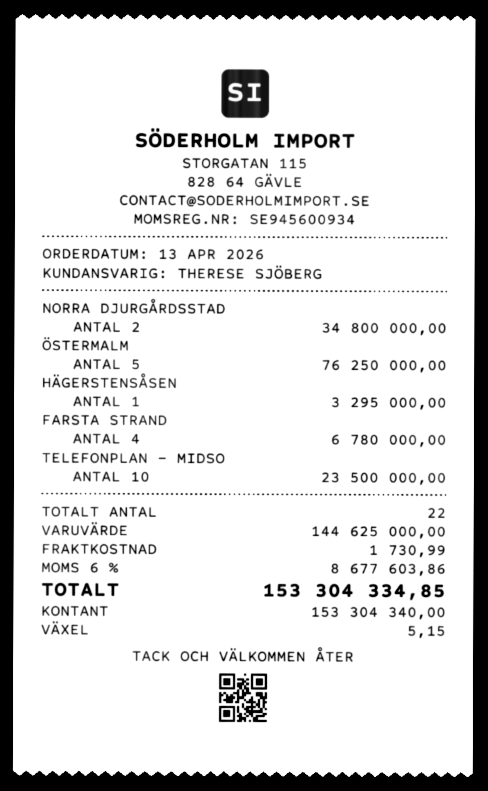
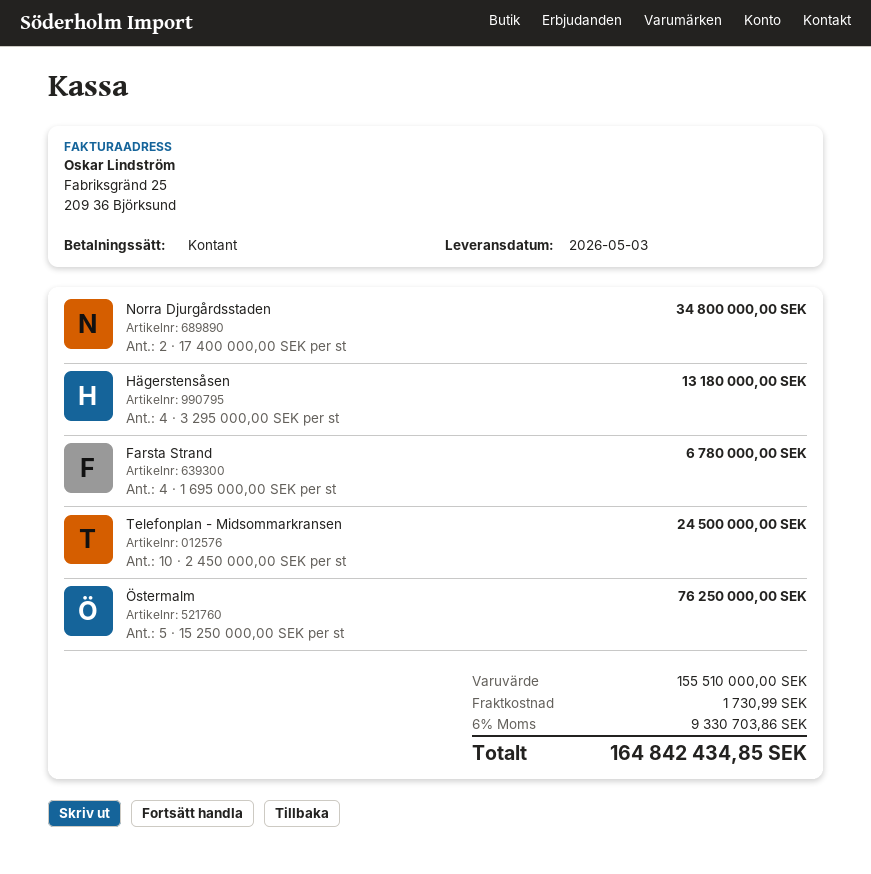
HÄGERSTENSÅSEN: 1 for 3295000.00 -> 4 for 13180000.00
TELEFONPLAN - MIDSO: 10 for 23500000.00 -> 10 for 24500000.00
subtotal: 144625000.00 -> 155510000.00
tax: 6% = 8677603.86 -> 6% = 9330703.86
total: 153304334.85 -> 164842434.85

